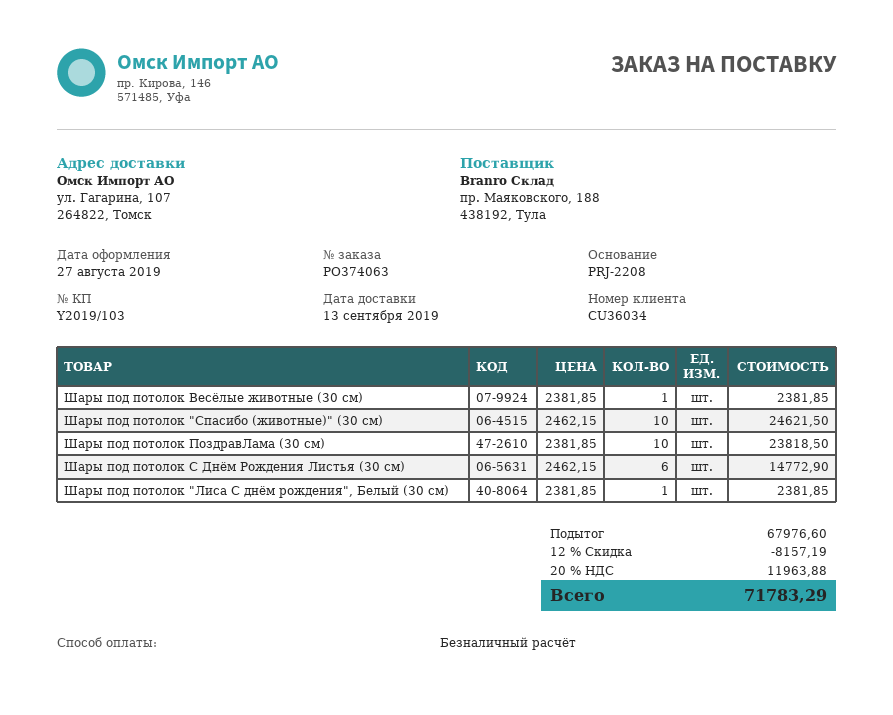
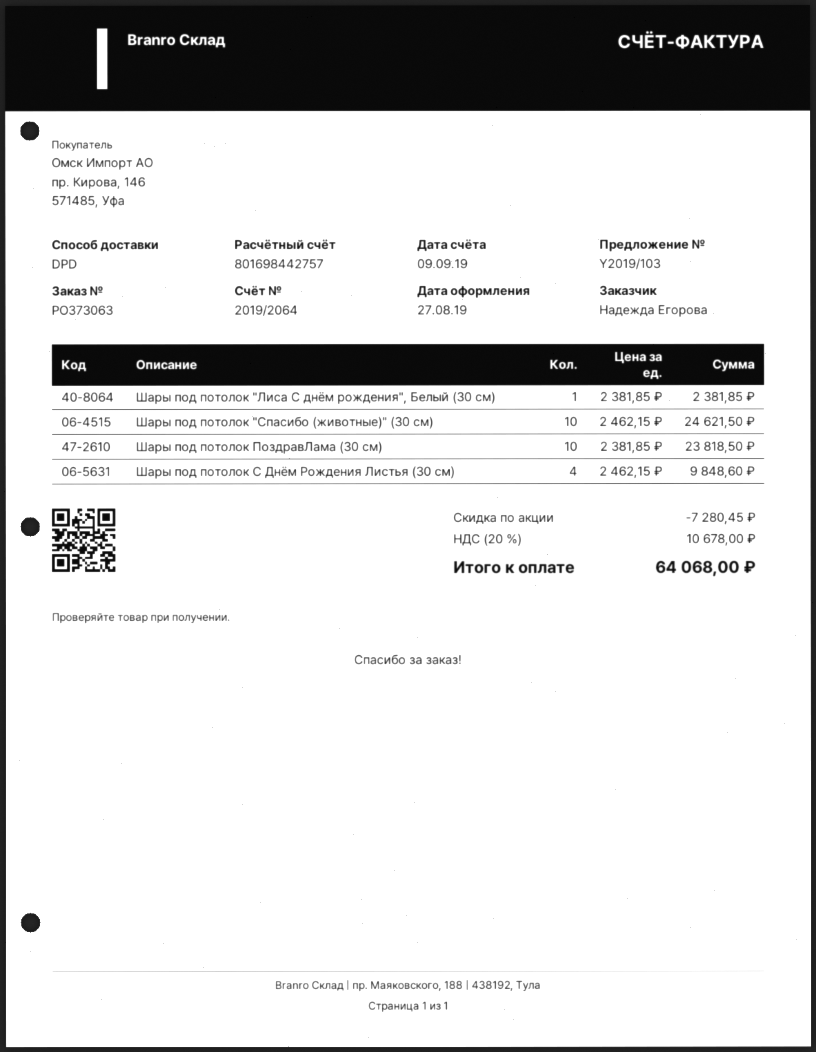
order number: PO374063 -> PO373063
Шары под потолок Весёлые животные (30 см): 1 x 2381.85 = 2381.85 -> none
Шары под потолок С Днём Рождения Листья (30 см): 6 x 2462.15 = 14772.90 -> 4 x 2462.15 = 9848.60
discount: 8157.19 -> 7280.45
tax: 20% = 11963.88 -> 20% = 10678.00
total: 71783.29 -> 64068.00

